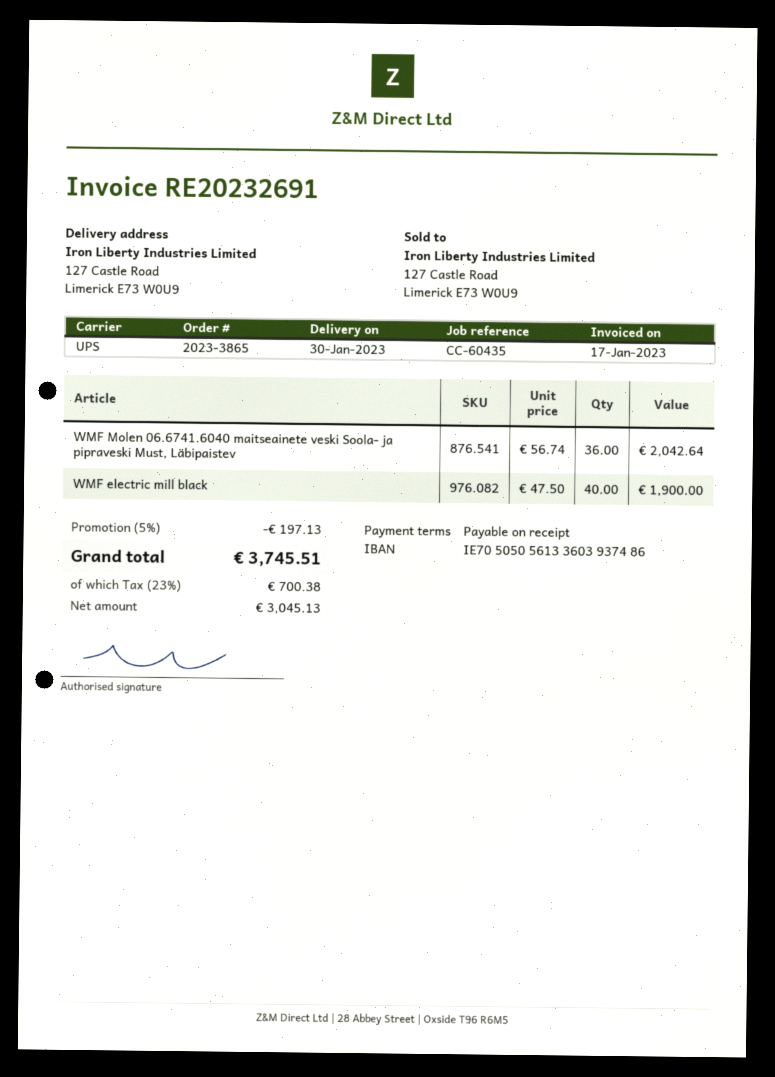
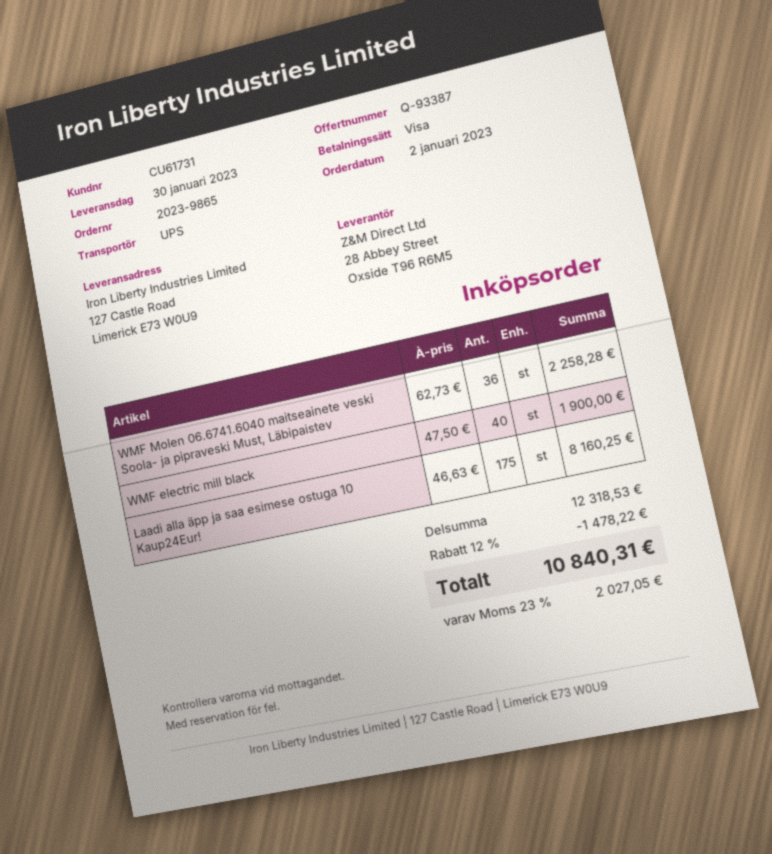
order number: 2023-3865 -> 2023-9865
WMF Molen 06.6741.6040 maitseainete veski Soola- ja pipraveski Must, Läbipaistev: 36 x 56.74 = 2042.64 -> 36 x 62.73 = 2258.28
Laadi alla äpp ja saa esimese ostuga 10 Kaup24Eur!: none -> 175 x 46.63 = 8160.25
discount: 5% = 197.13 -> 12% = 1478.22
tax: 23% = 700.38 -> 23% = 2027.05
total: 3745.51 -> 10840.31

